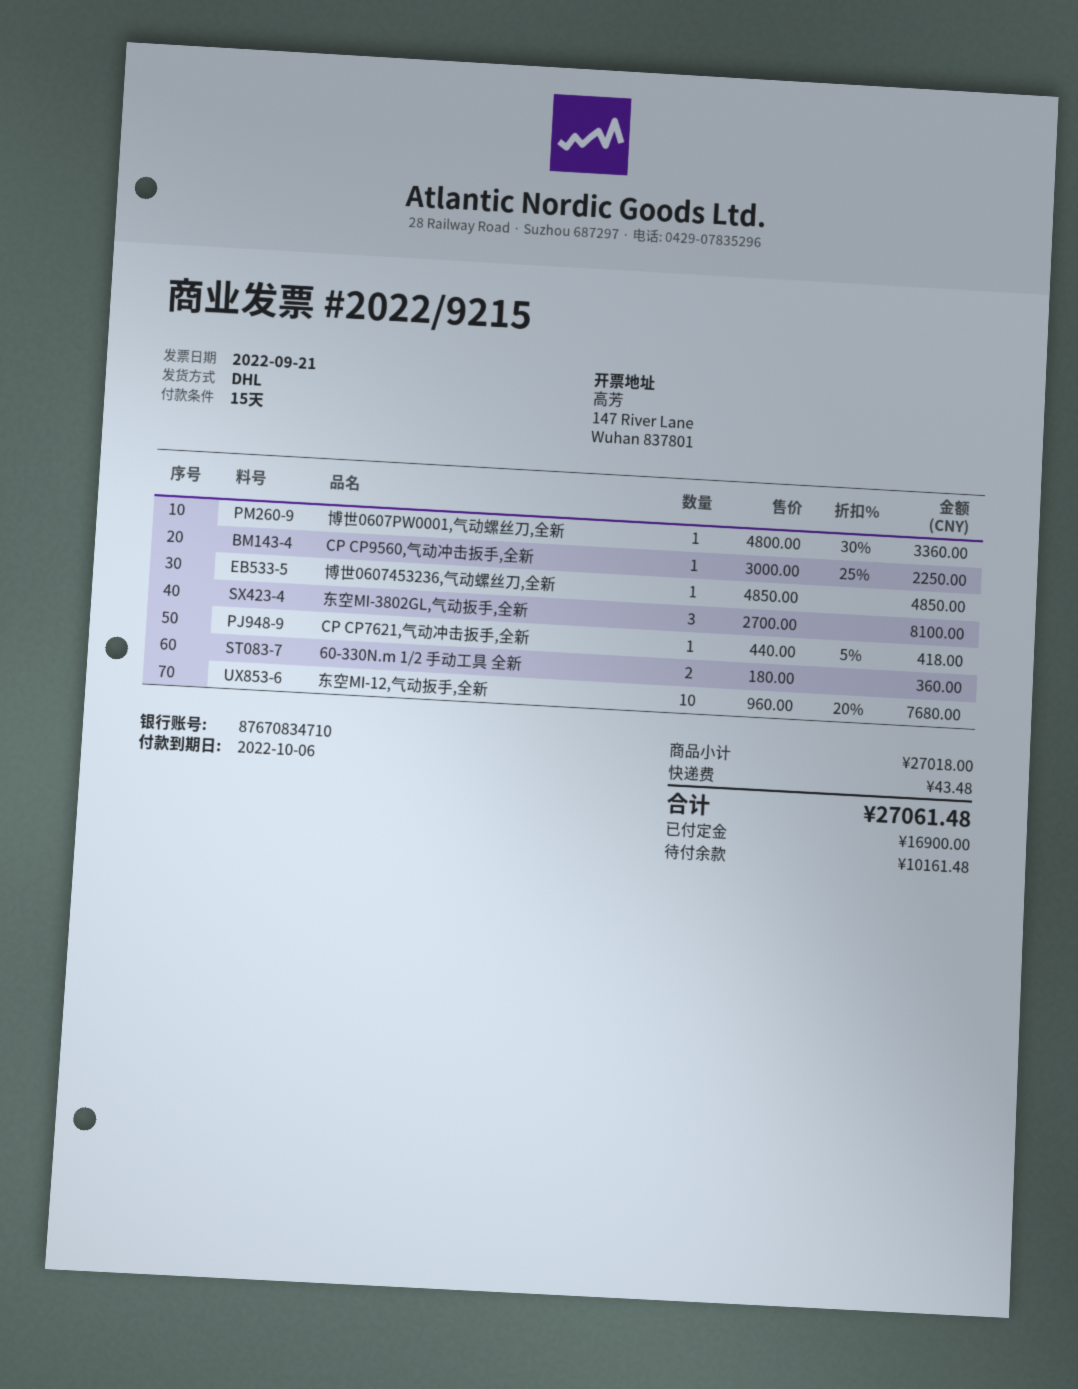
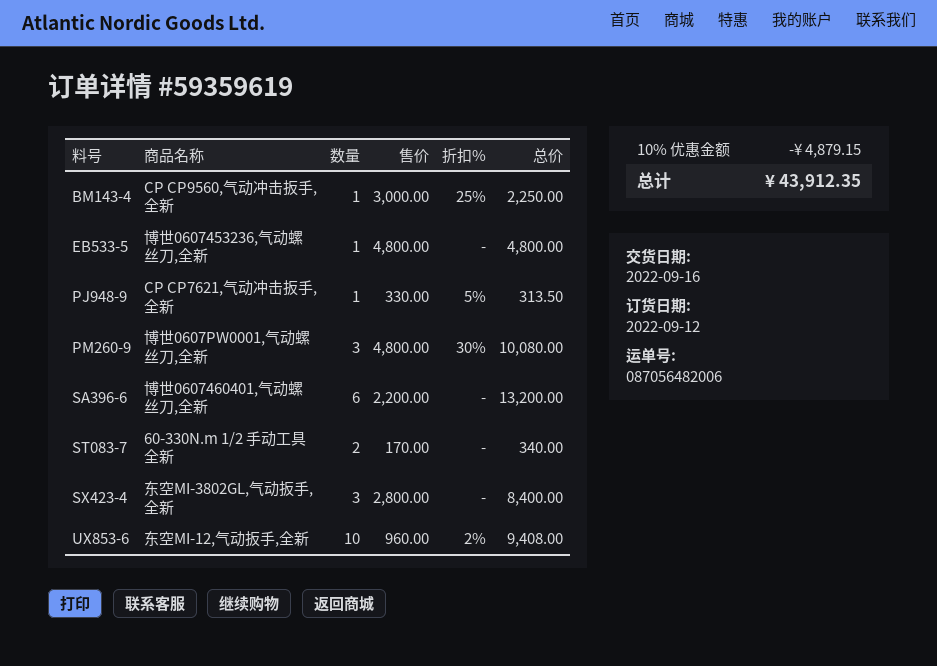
博世0607PW0001,气动螺丝刀,全新: 1 x 4800.00 - 30% = 3360.00 -> 3 x 4800.00 - 30% = 10080.00
博世0607453236,气动螺丝刀,全新: 1 x 4850.00 = 4850.00 -> 1 x 4800.00 = 4800.00
东空MI-3802GL,气动扳手,全新: 3 x 2700.00 = 8100.00 -> 3 x 2800.00 = 8400.00
CP CP7621,气动冲击扳手,全新: 1 x 440.00 - 5% = 418.00 -> 1 x 330.00 - 5% = 313.50
60-330N.m 1/2 手动工具 全新: 2 x 180.00 = 360.00 -> 2 x 170.00 = 340.00
东空MI-12,气动扳手,全新: 10 x 960.00 - 20% = 7680.00 -> 10 x 960.00 - 2% = 9408.00
博世0607460401,气动螺丝刀,全新: none -> 6 x 2200.00 = 13200.00
discount: none -> 10% = 4879.15
shipping: 43.48 -> none
total: 27061.48 -> 43912.35

